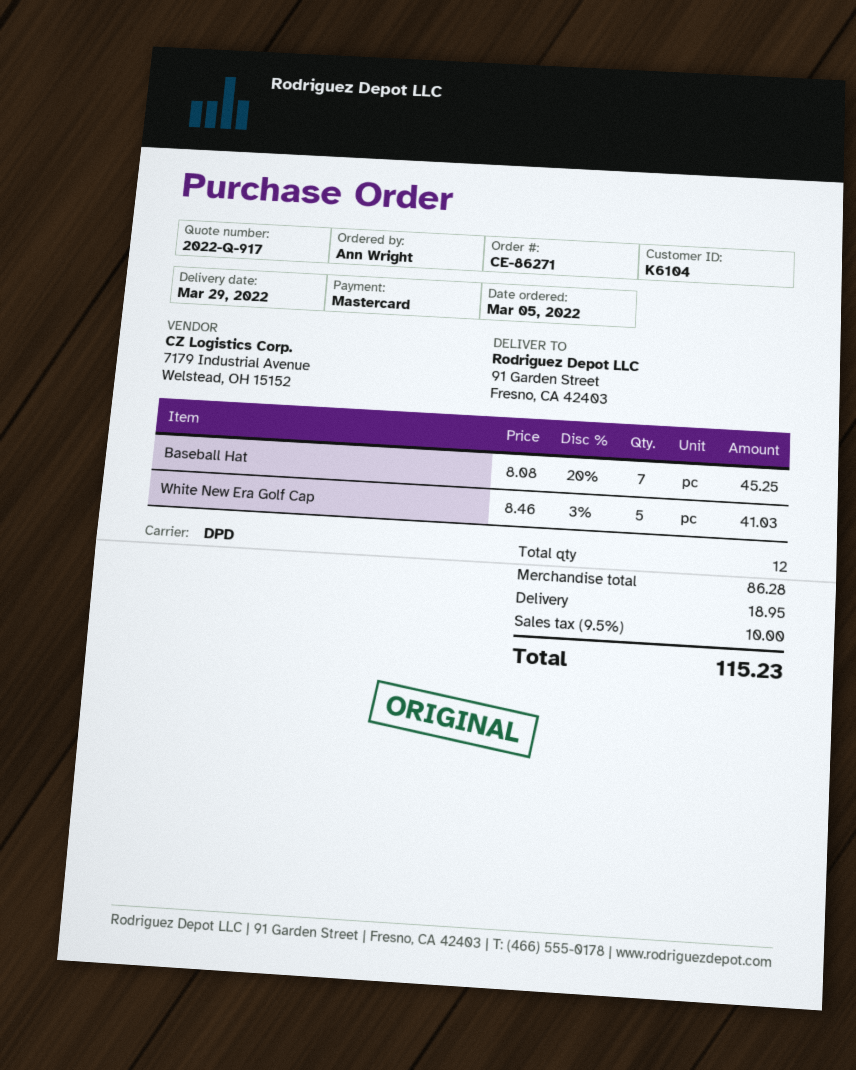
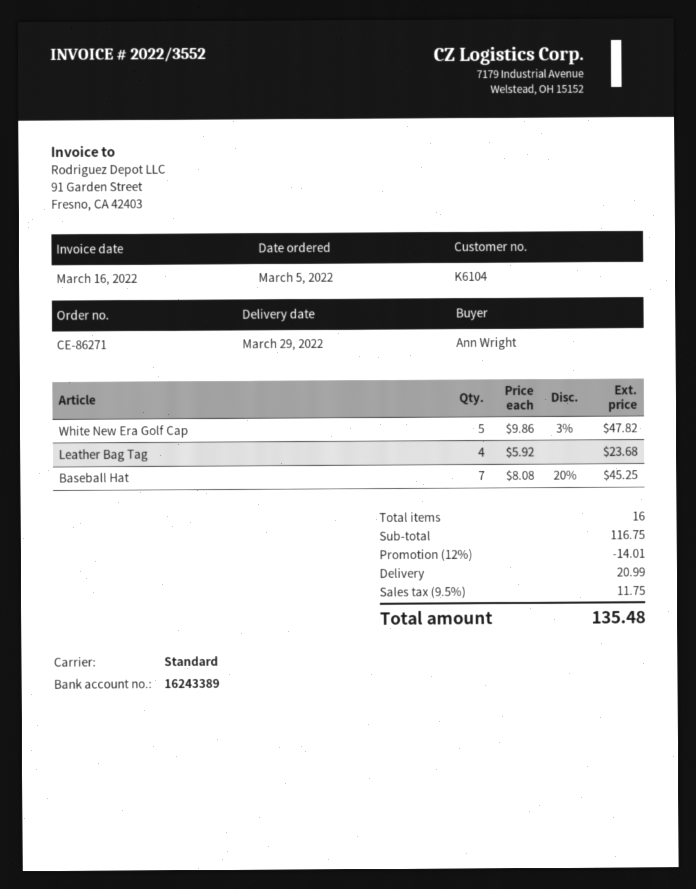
shipping method: DPD -> standard
White New Era Golf Cap: 5 x 8.46 - 3% = 41.03 -> 5 x 9.86 - 3% = 47.82
Leather Bag Tag: none -> 4 x 5.92 = 23.68
total quantity: 12 -> 16
subtotal: 86.28 -> 116.75
discount: none -> 12% = 14.01
shipping: 18.95 -> 20.99
tax: 9.5% = 10.00 -> 9.5% = 11.75
total: 115.23 -> 135.48

